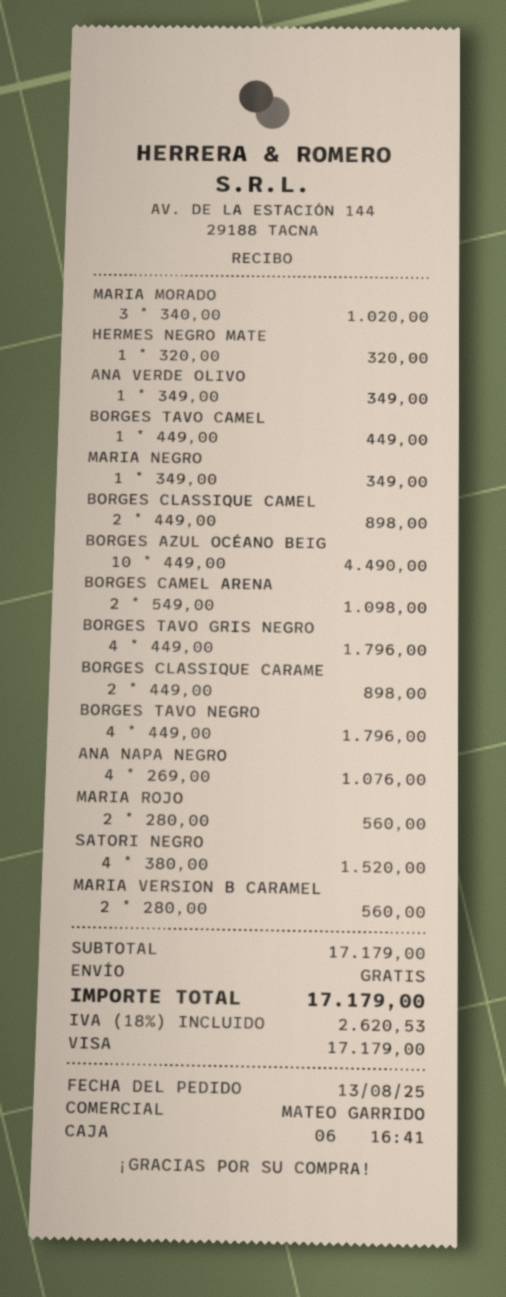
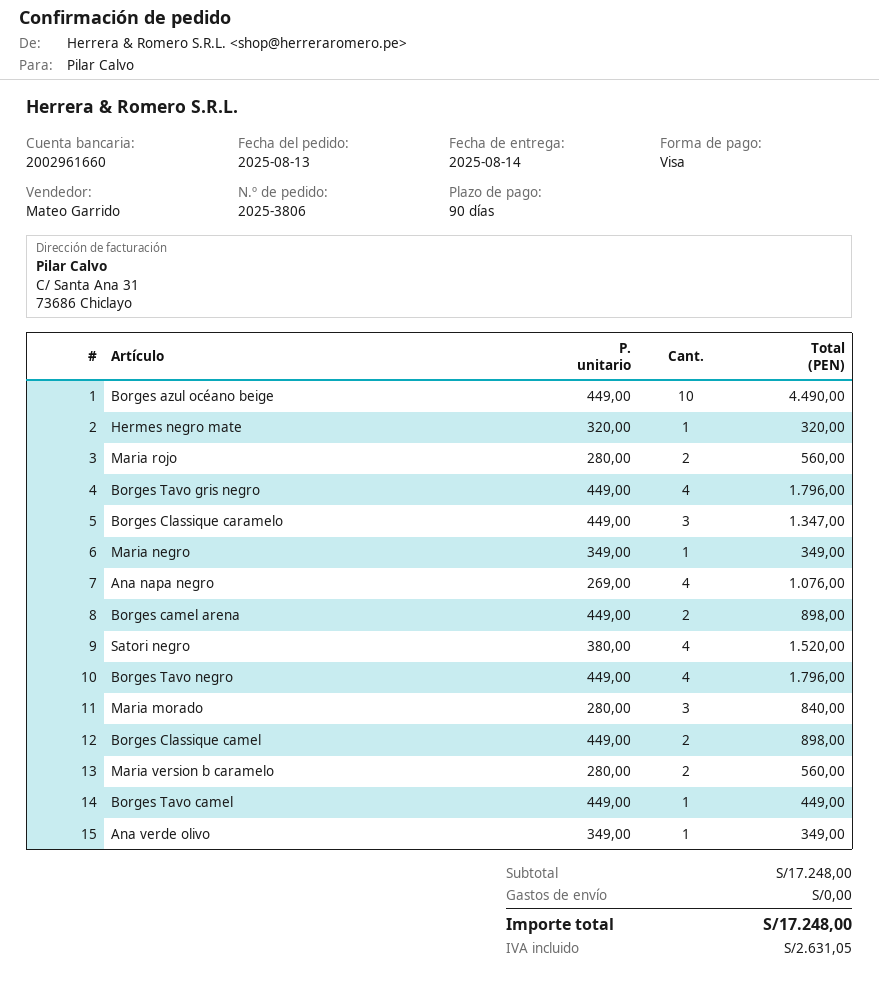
MARIA MORADO: 3 x 340.00 = 1020.00 -> 3 x 280.00 = 840.00
BORGES CAMEL ARENA: 2 x 549.00 = 1098.00 -> 2 x 449.00 = 898.00
BORGES CLASSIQUE CARAME: 2 x 449.00 = 898.00 -> 3 x 449.00 = 1347.00
subtotal: 17179.00 -> 17248.00
tax: 2620.53 -> 2631.05
total: 17179.00 -> 17248.00

